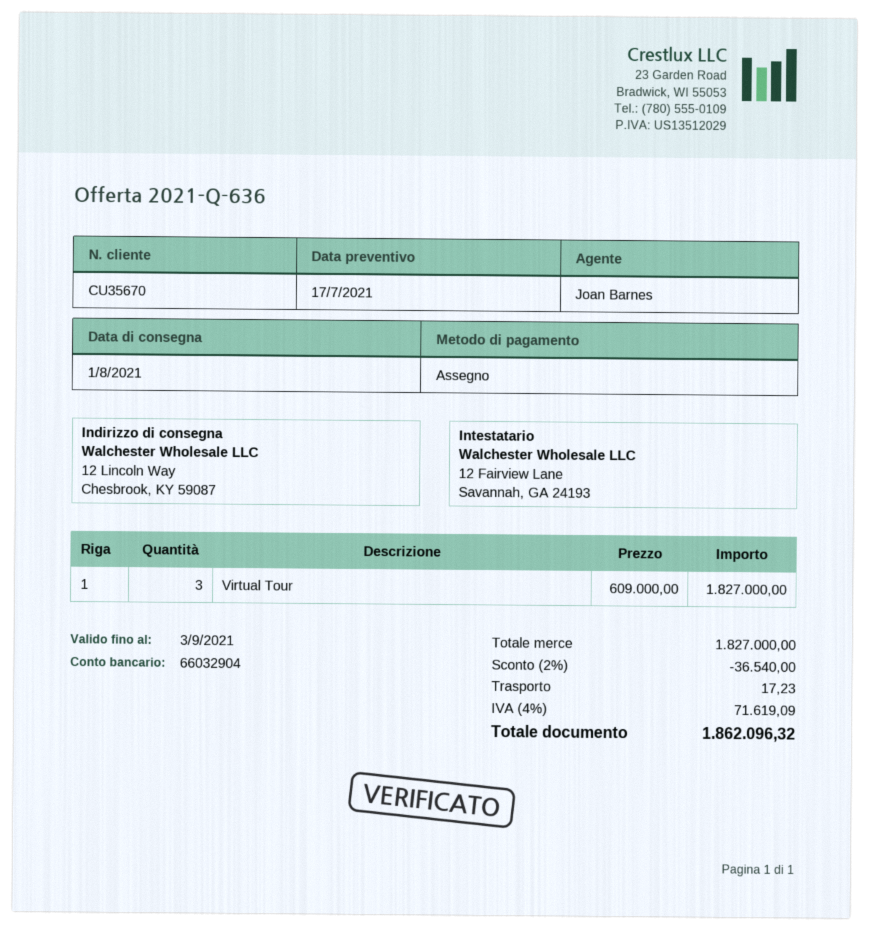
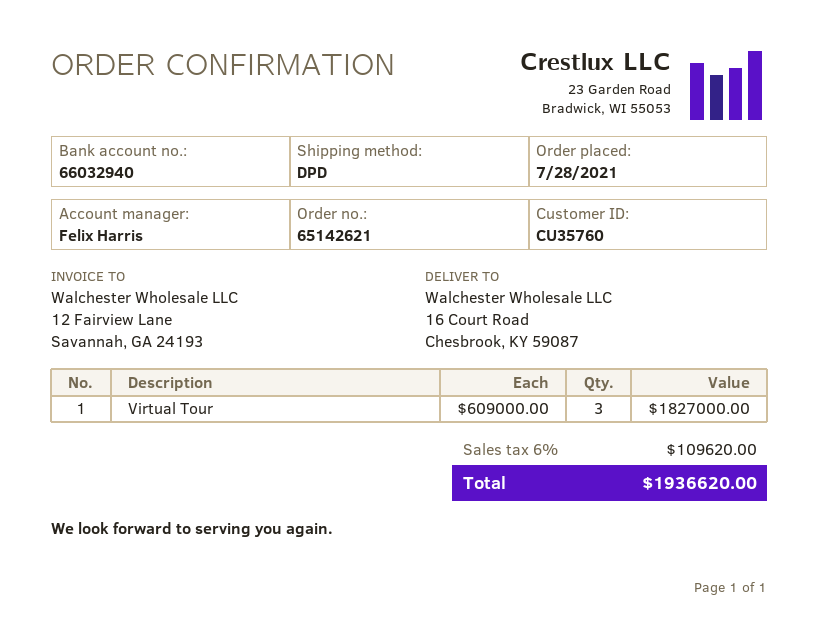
customer number: CU35670 -> CU35760
sales rep: Joan Barnes -> Felix Harris
bank account: 66032904 -> 66032940
ship to: 12 Lincoln Way, Chesbrook, KY 59087 -> 16 Court Road, Chesbrook, KY 59087
discount: 2% = 36540.00 -> none
shipping: 17.23 -> none
tax: 4% = 71619.09 -> 6% = 109620.00
total: 1862096.32 -> 1936620.00

